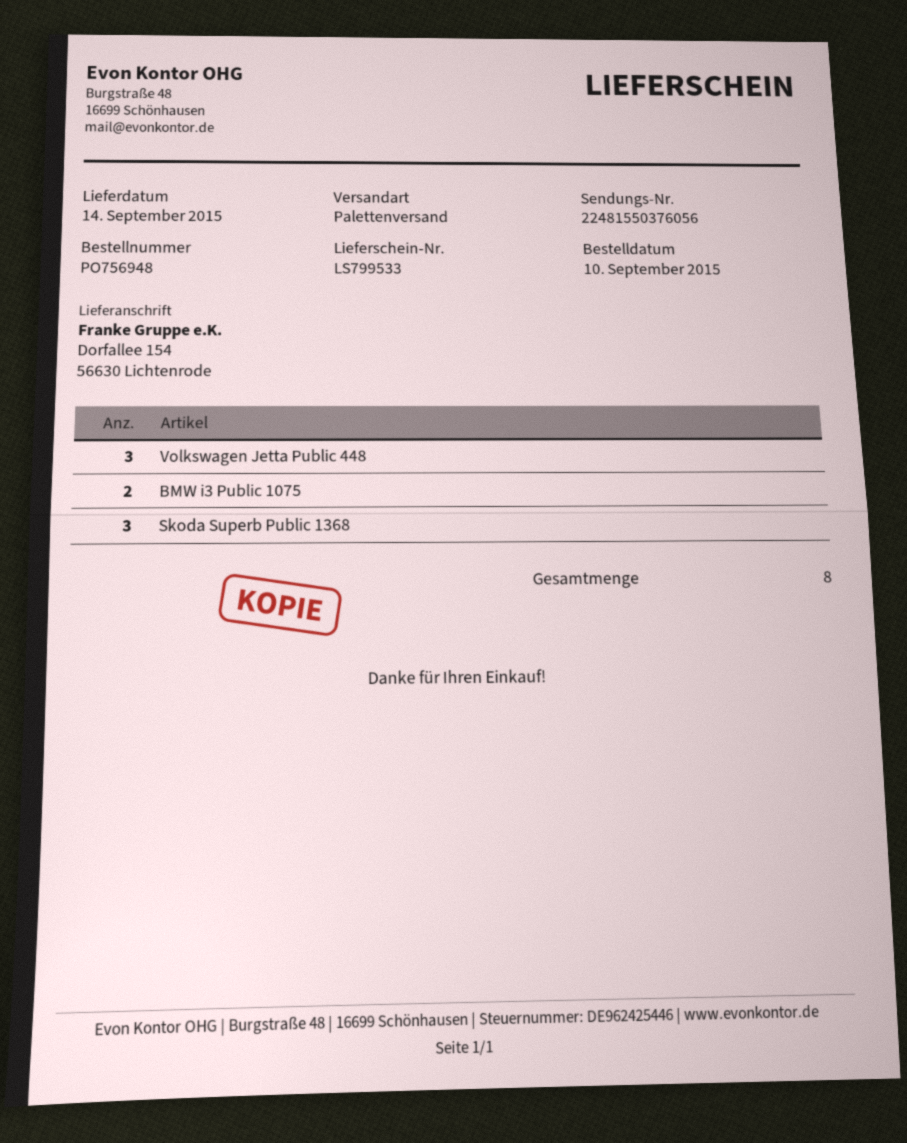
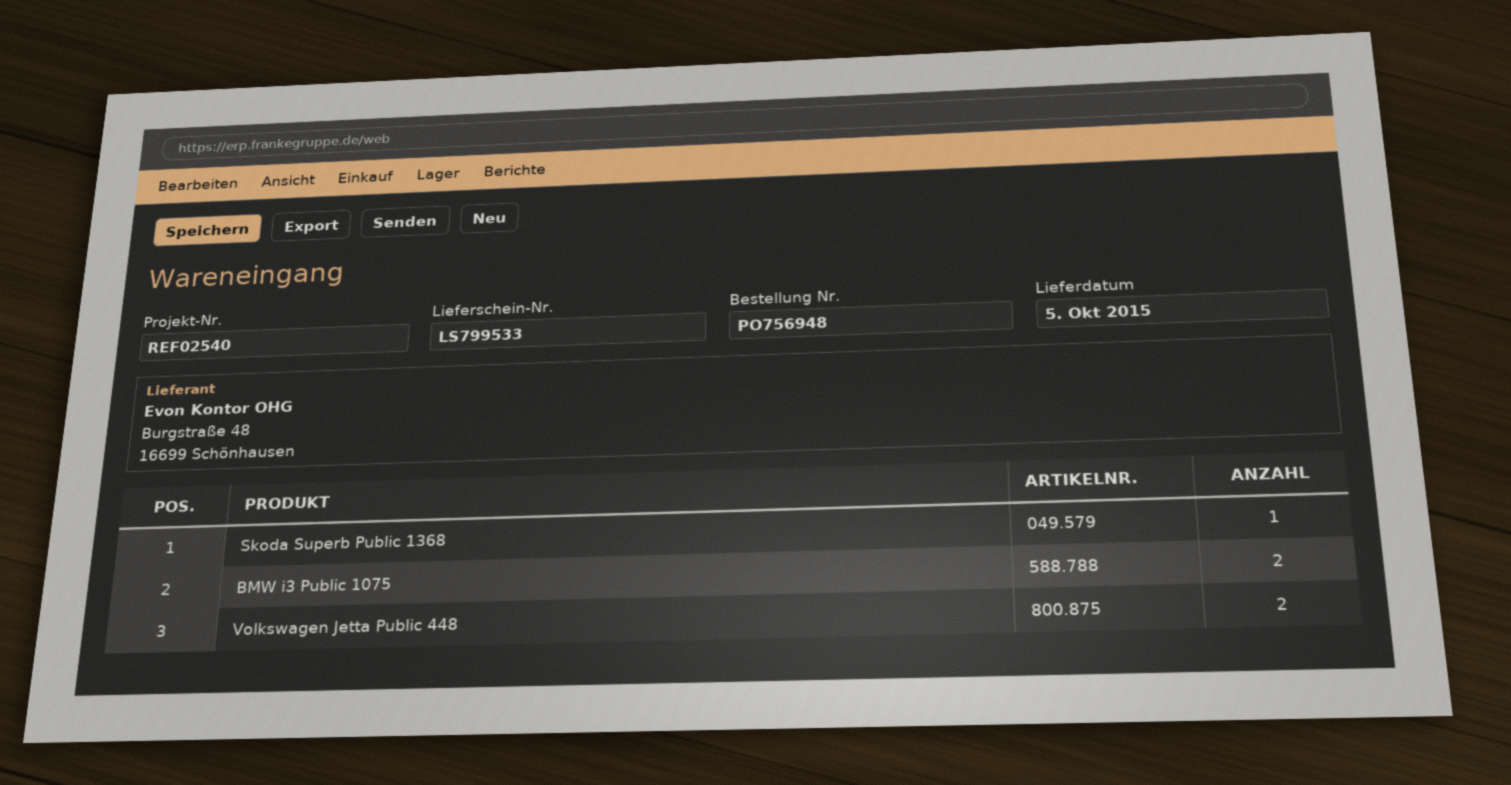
delivery date: 2015-09-14 -> 2015-10-05
Volkswagen Jetta Public 448: 3 -> 2
Skoda Superb Public 1368: 3 -> 1

